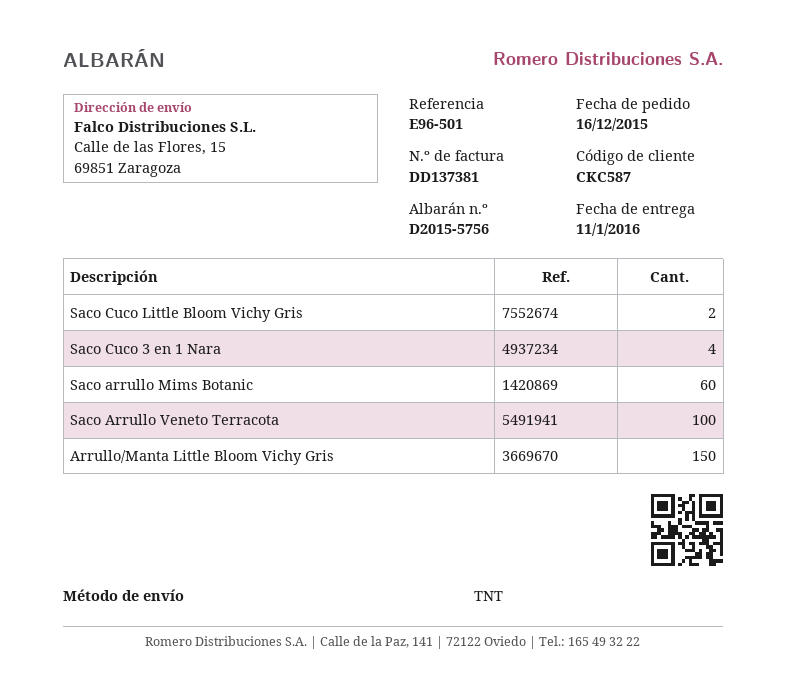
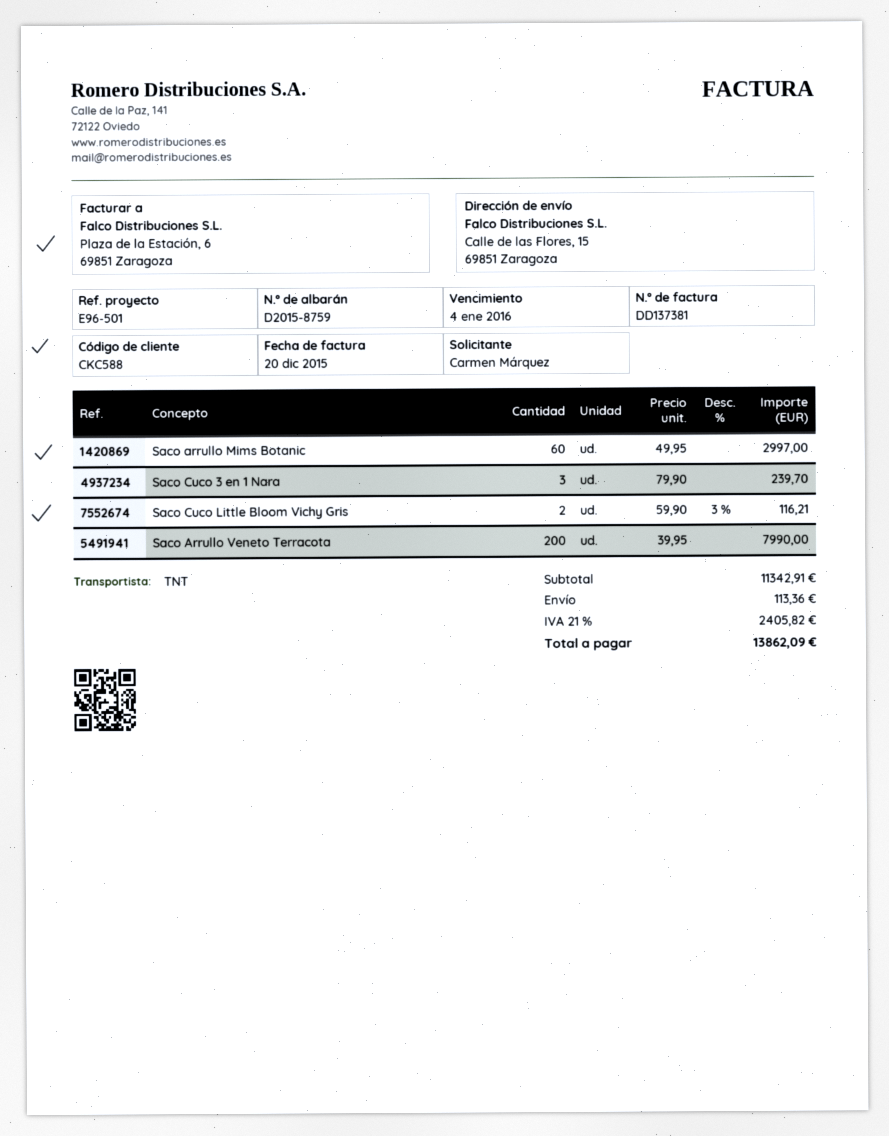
delivery note number: D2015-5756 -> D2015-8759
customer number: CKC587 -> CKC588
Saco Cuco 3 en 1 Nara: 4 -> 3
Saco Arrullo Veneto Terracota: 100 -> 200
Arrullo/Manta Little Bloom Vichy Gris: 150 -> none

